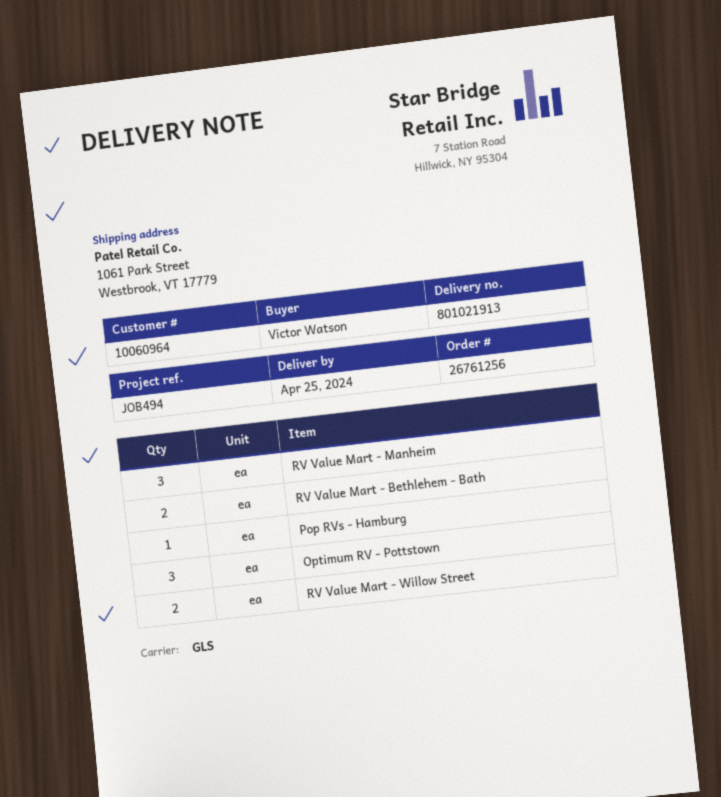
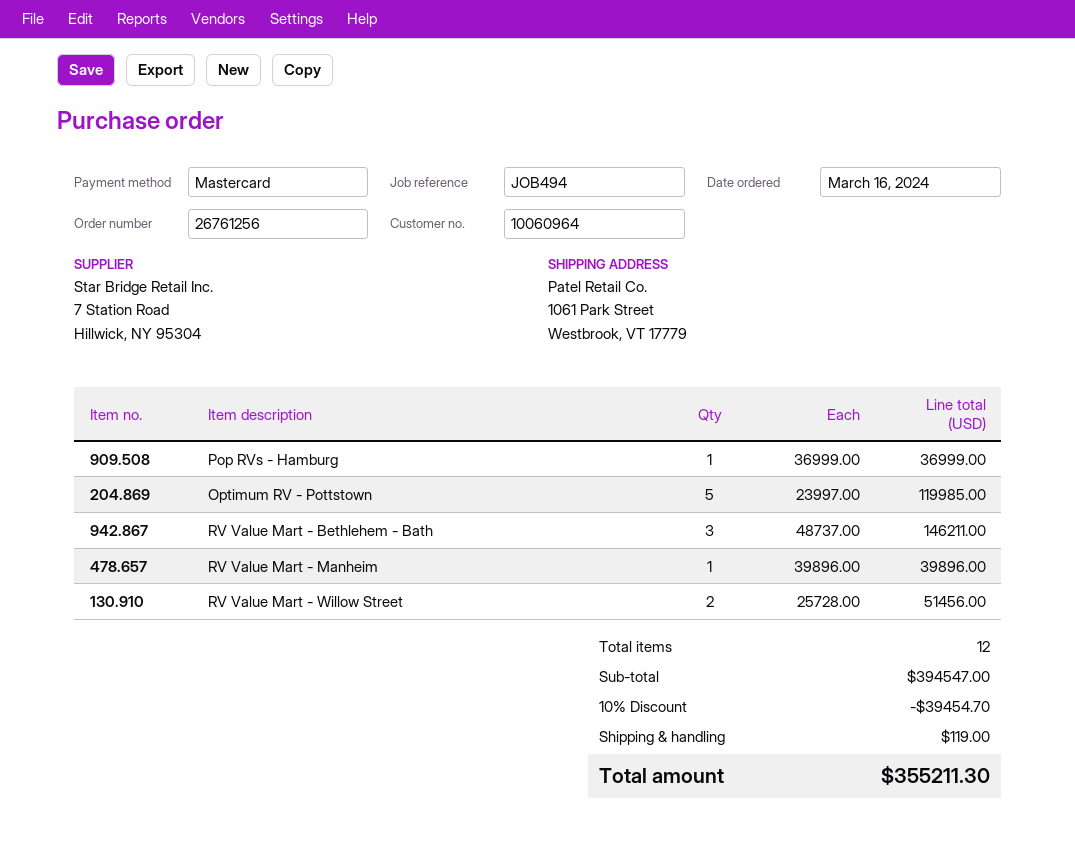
RV Value Mart - Manheim: 3 -> 1
RV Value Mart - Bethlehem - Bath: 2 -> 3
Optimum RV - Pottstown: 3 -> 5

